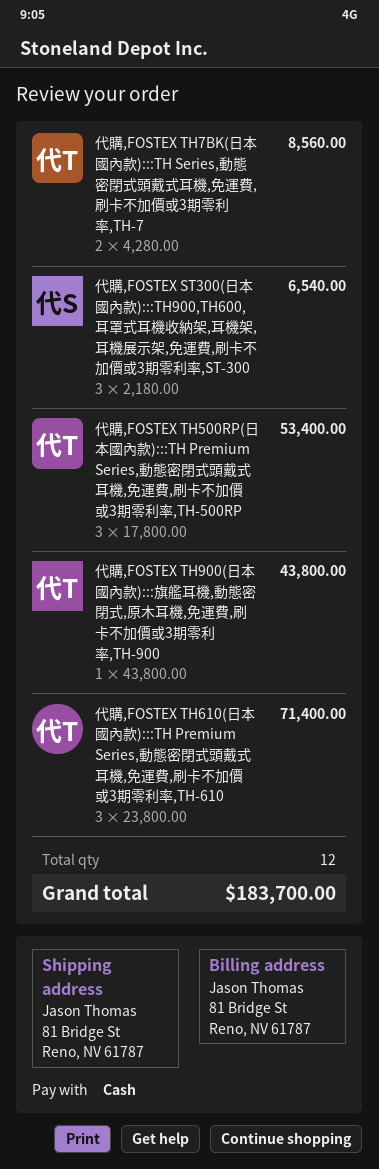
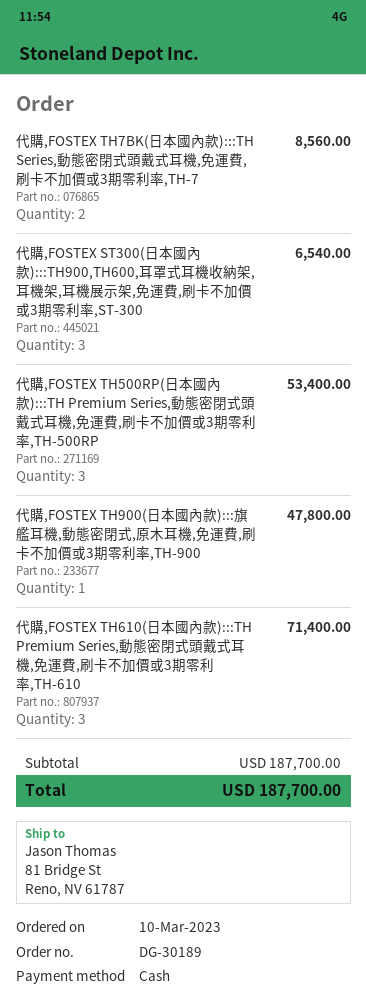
代購,FOSTEX TH900(日本國內款):::旗艦耳機,動態密閉式,原木耳機,免運費,刷卡不加價或3期零利率,TH-900: 1 for 43800.00 -> 1 for 47800.00
total: 183700.00 -> 187700.00

